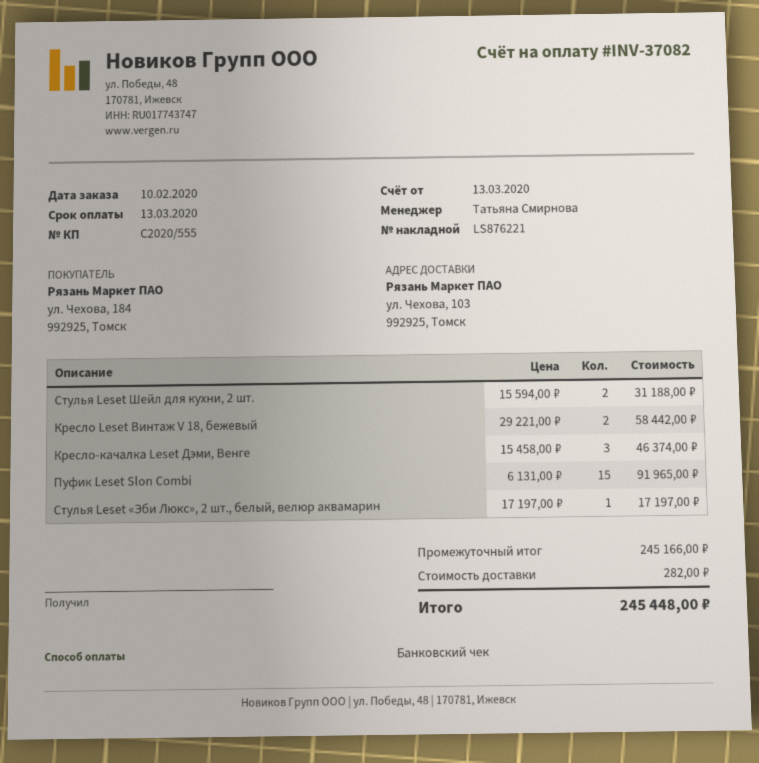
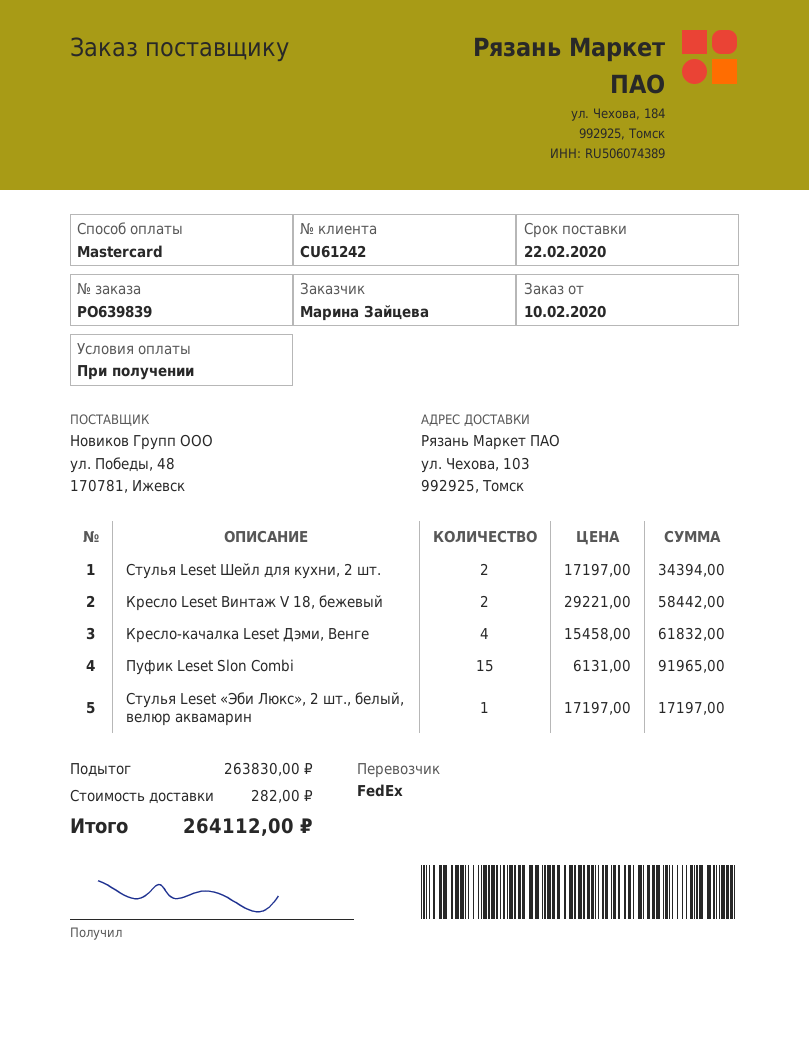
payment method: cheque -> Mastercard
Стулья Leset Шейл для кухни, 2 шт.: 2 x 15594.00 = 31188.00 -> 2 x 17197.00 = 34394.00
Кресло-качалка Leset Дэми, Венге: 3 x 15458.00 = 46374.00 -> 4 x 15458.00 = 61832.00
subtotal: 245166.00 -> 263830.00
total: 245448.00 -> 264112.00

